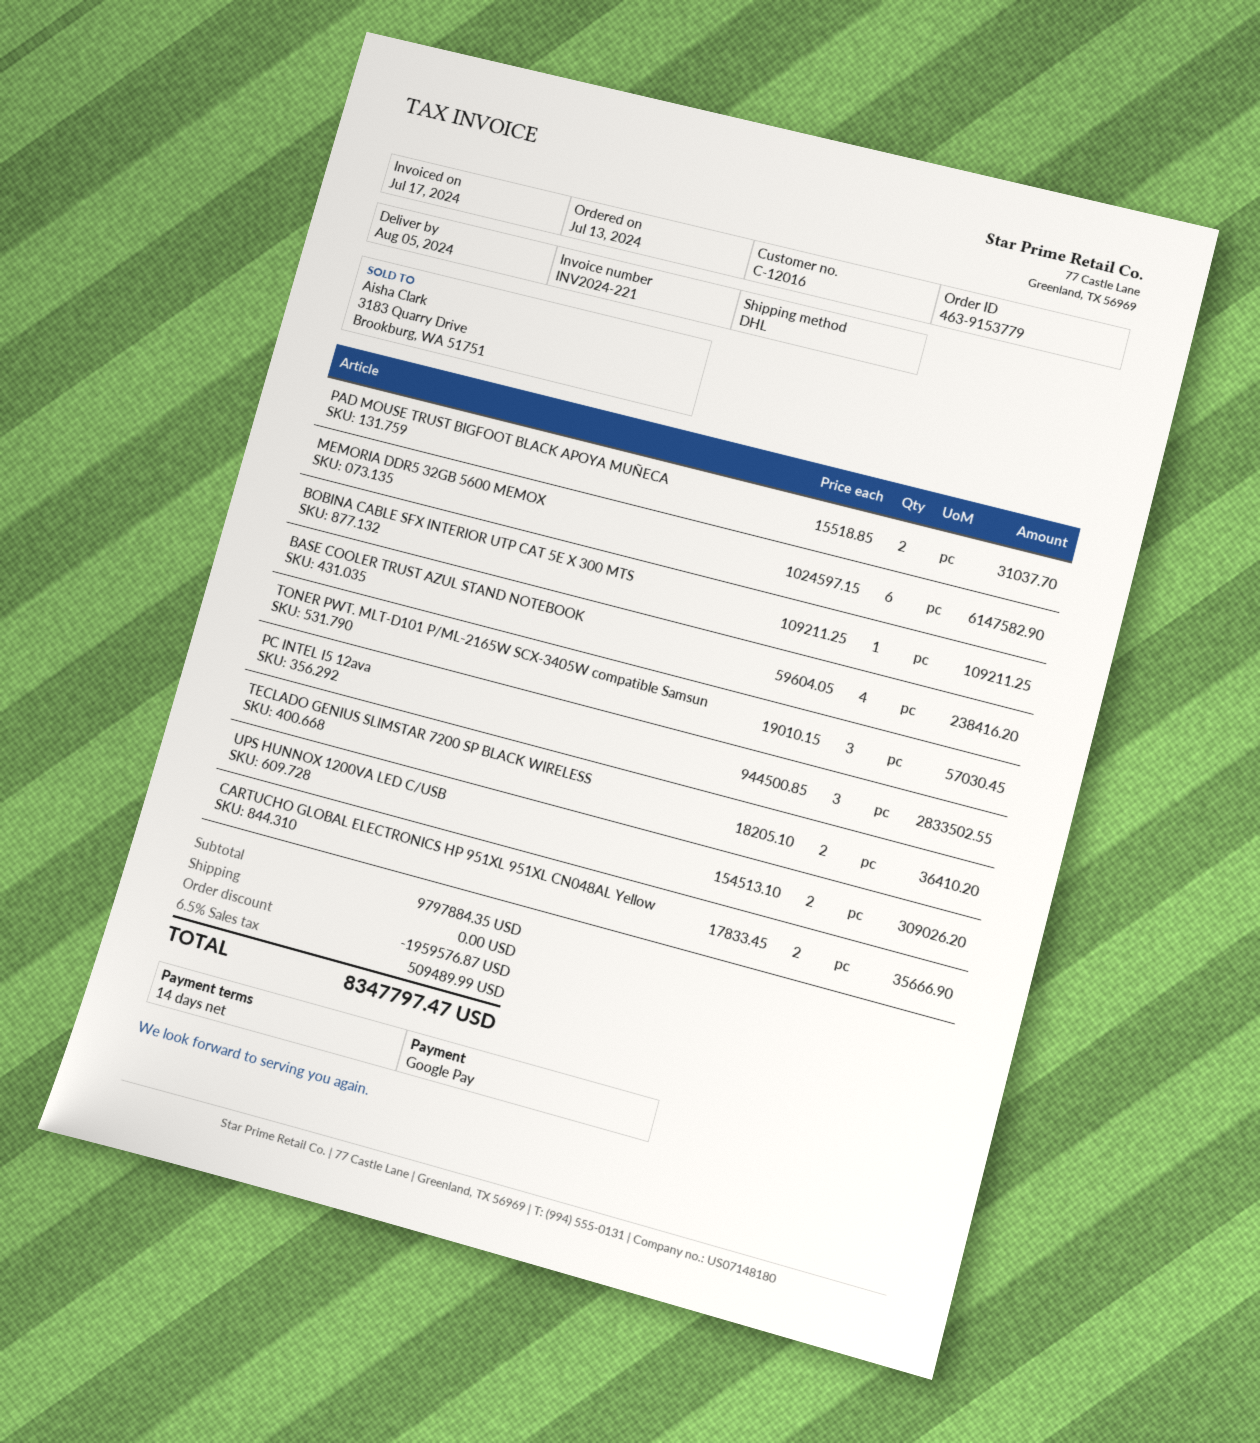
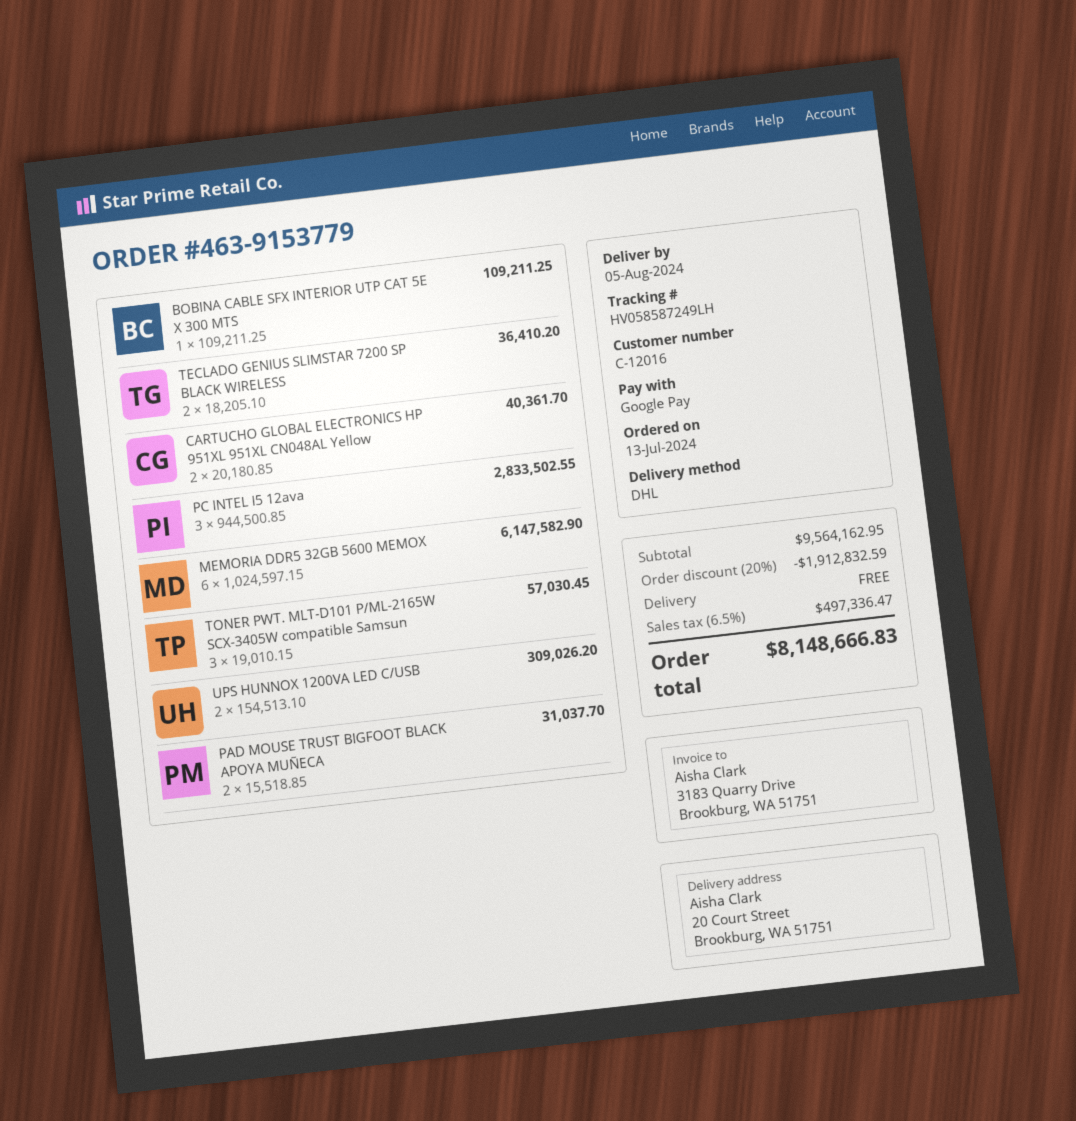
BASE COOLER TRUST AZUL STAND NOTEBOOK: 4 x 59604.05 = 238416.20 -> none
CARTUCHO GLOBAL ELECTRONICS HP 951XL 951XL CN048AL Yellow: 2 x 17833.45 = 35666.90 -> 2 x 20180.85 = 40361.70
subtotal: 9797884.35 -> 9564162.95
discount: 1959576.87 -> 1912832.59
tax: 6.5% = 509489.99 -> 6.5% = 497336.47
total: 8347797.47 -> 8148666.83

